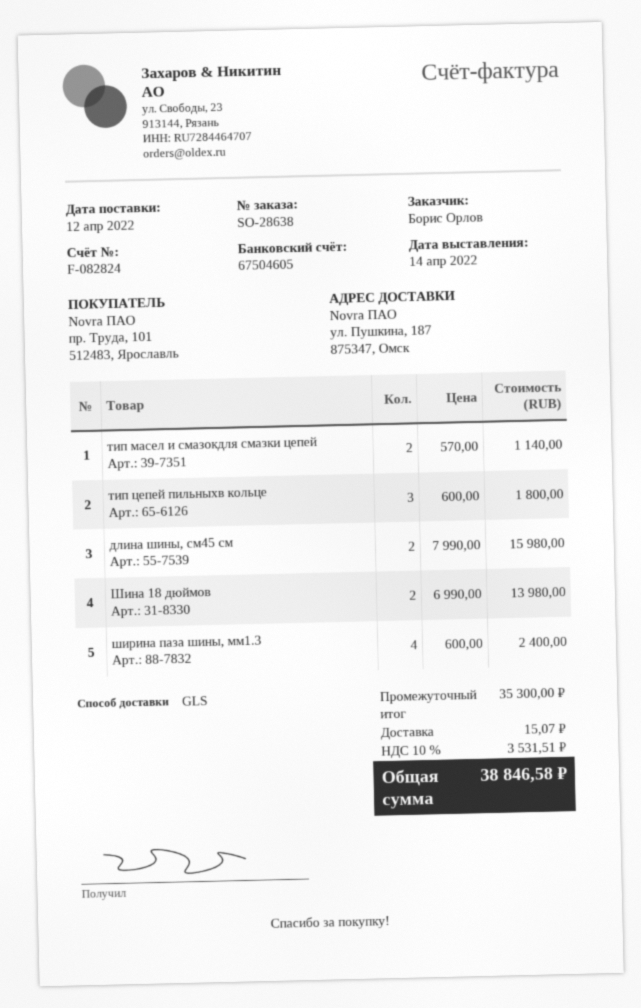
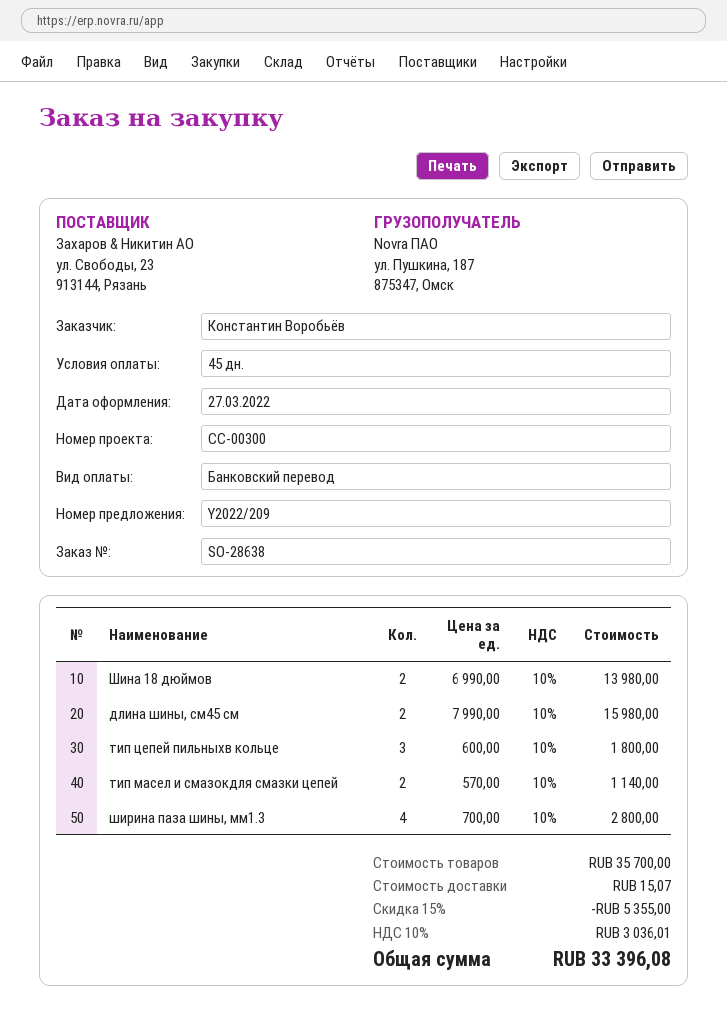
ordered by: Борис Орлов -> Константин Воробьёв
ширина паза шины, мм1.3: 4 x 600.00 = 2400.00 -> 4 x 700.00 = 2800.00
subtotal: 35300.00 -> 35700.00
discount: none -> 15% = 5355.00
tax: 10% = 3531.51 -> 10% = 3036.01
total: 38846.58 -> 33396.08

